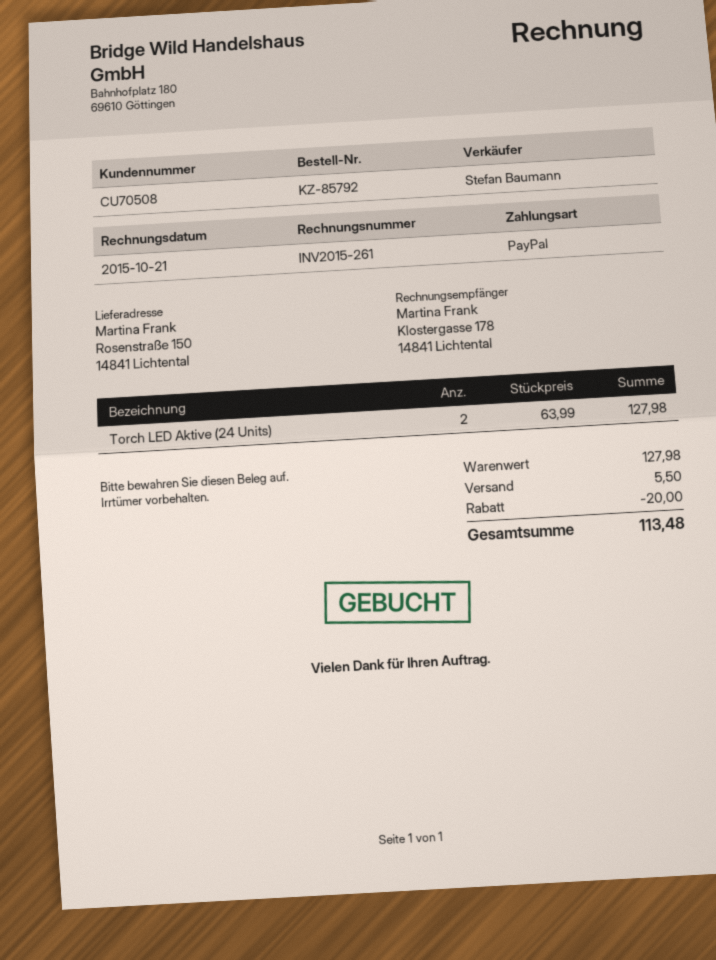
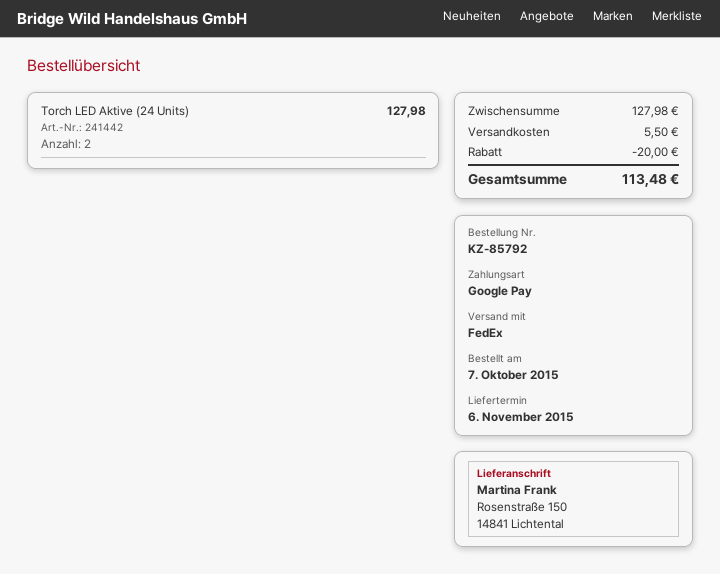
payment method: PayPal -> Google Pay

